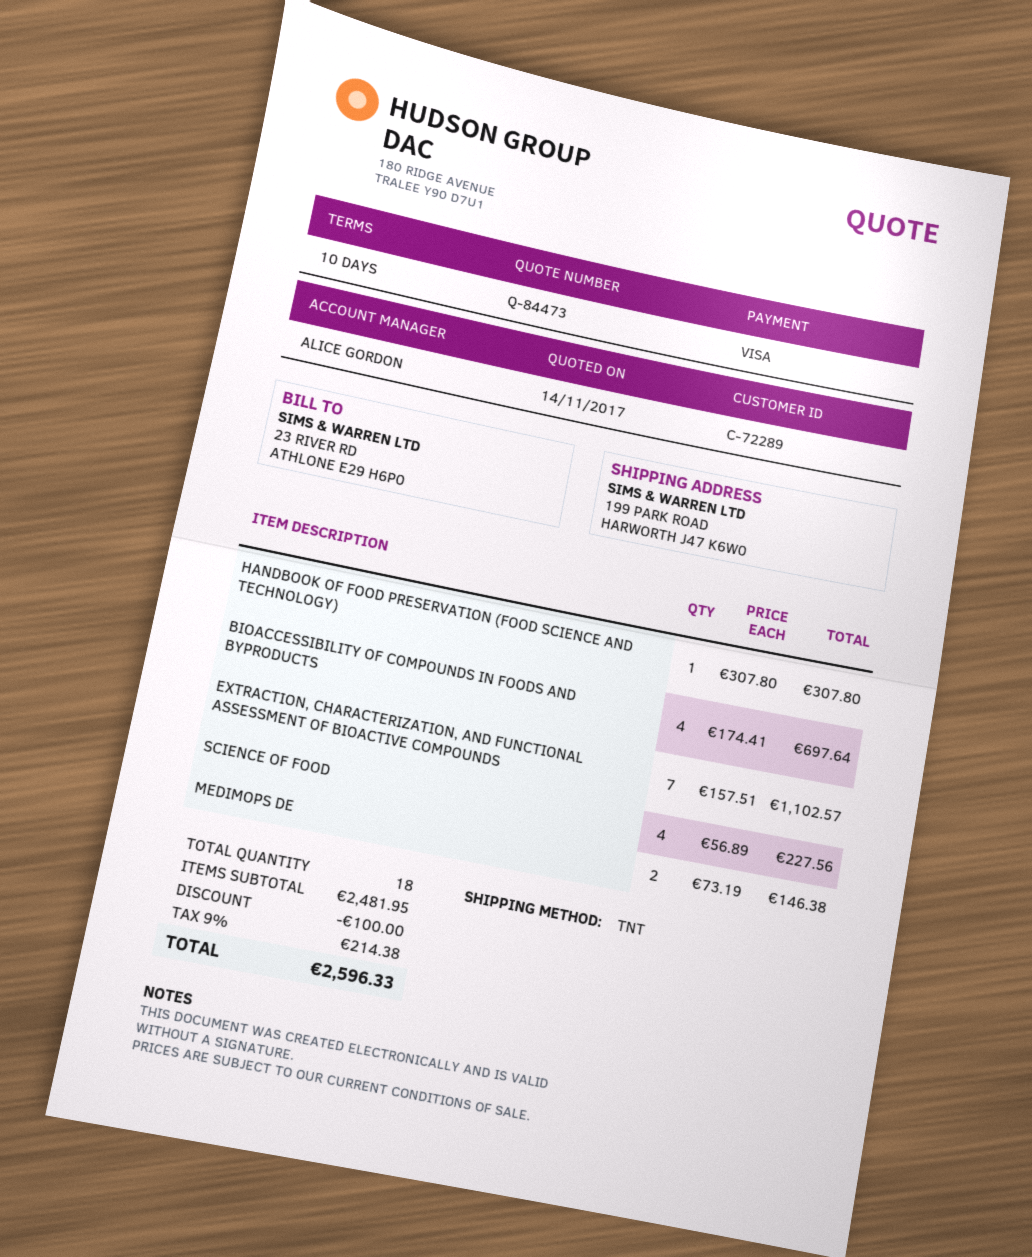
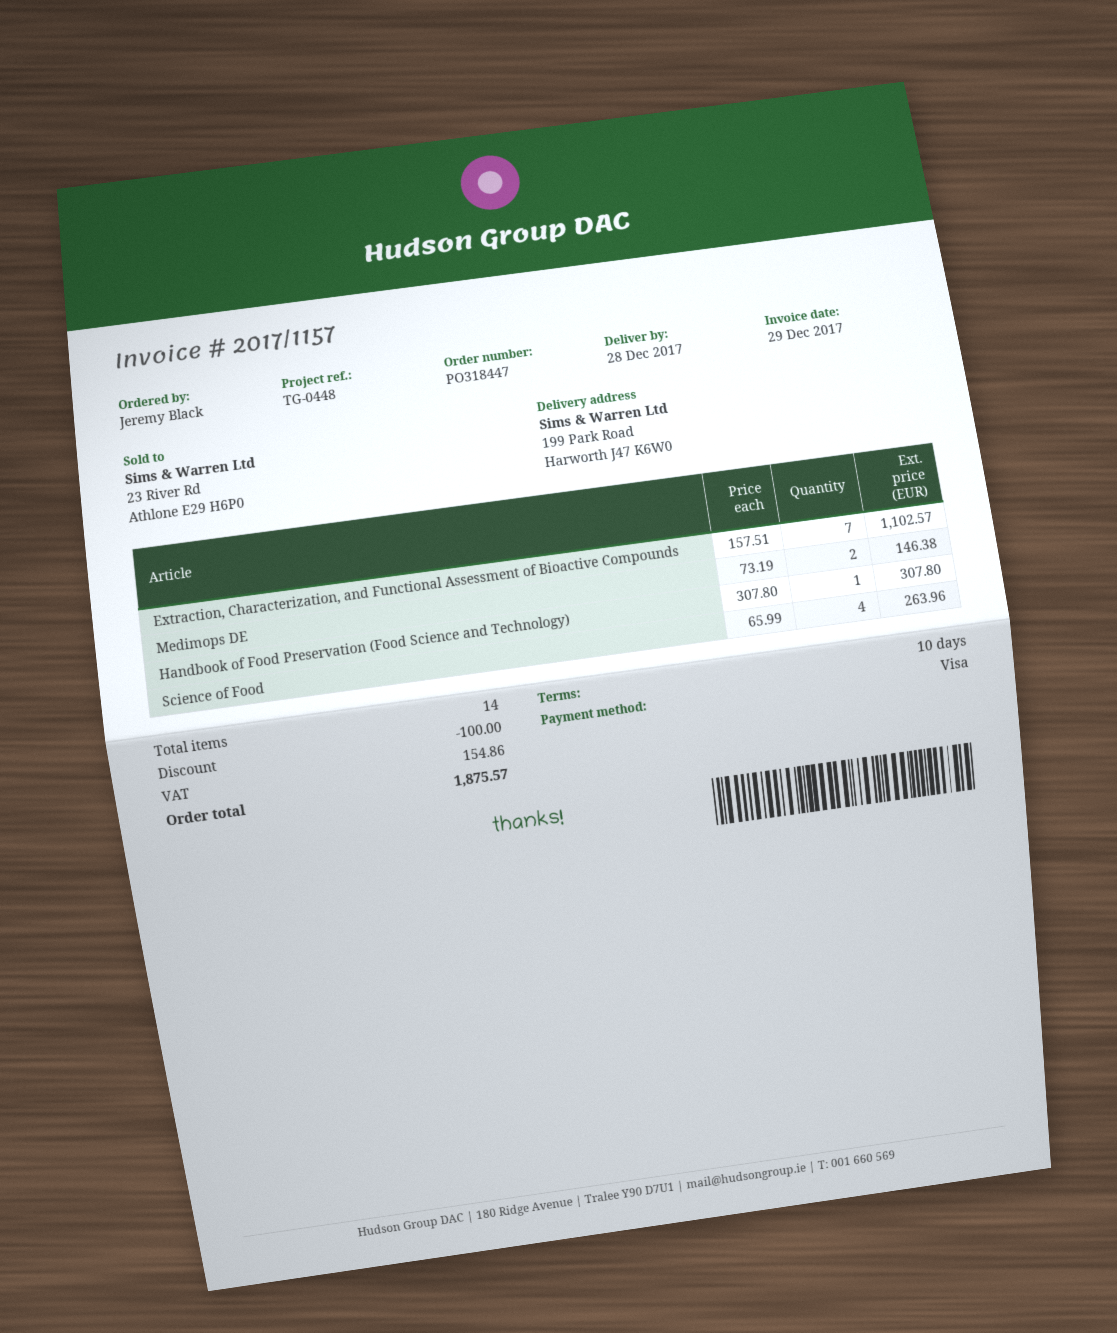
BIOACCESSIBILITY OF COMPOUNDS IN FOODS AND BYPRODUCTS: 4 x 174.41 = 697.64 -> none
SCIENCE OF FOOD: 4 x 56.89 = 227.56 -> 4 x 65.99 = 263.96
total quantity: 18 -> 14
tax: 214.38 -> 154.86
total: 2596.33 -> 1875.57

